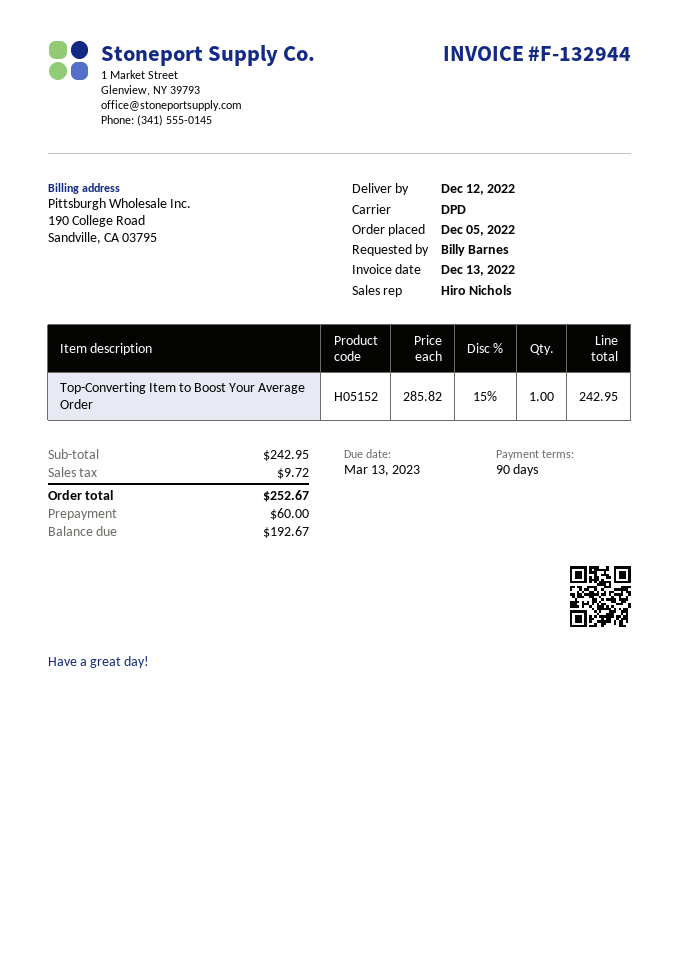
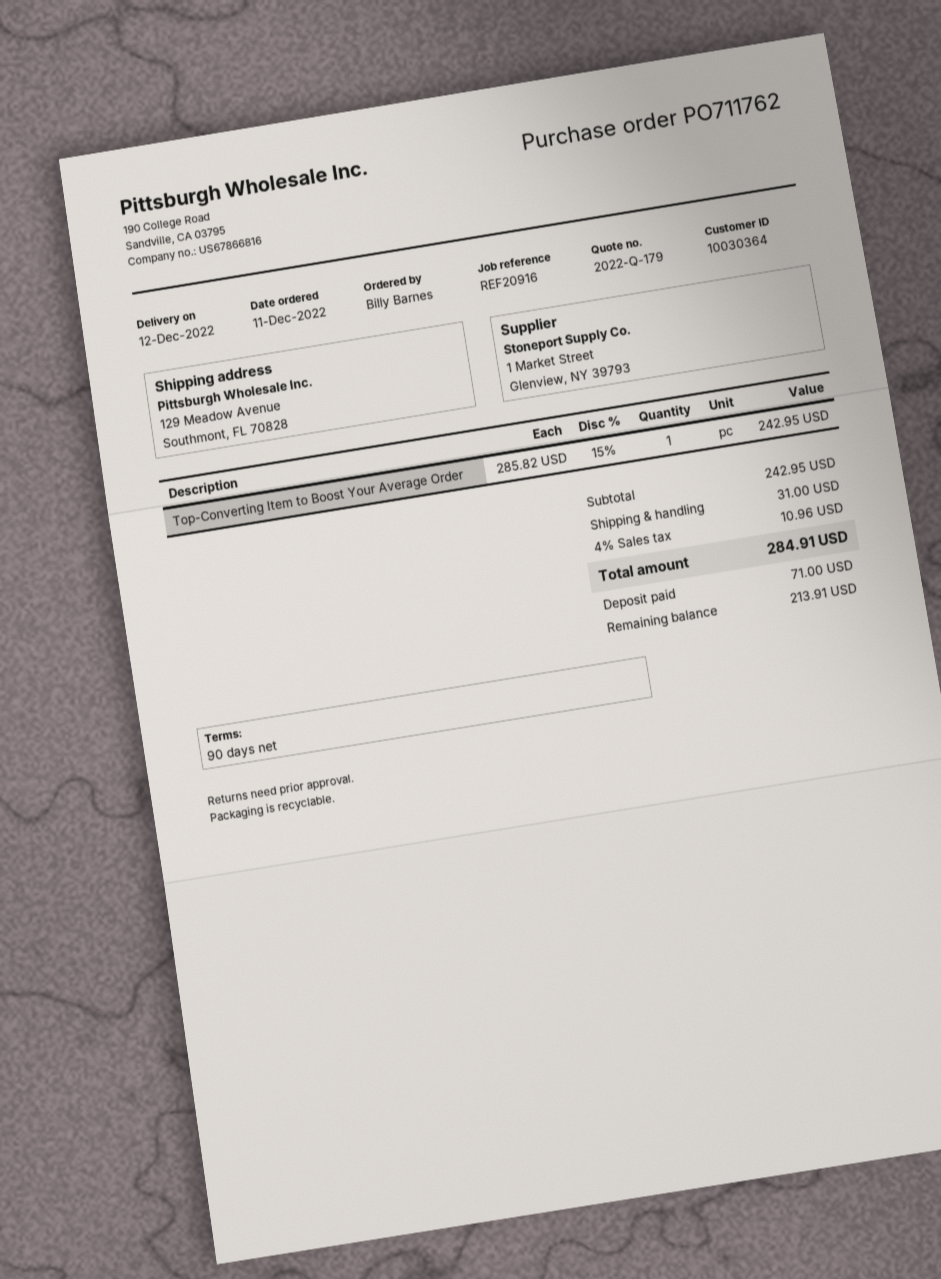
order date: 2022-12-05 -> 2022-12-11
shipping: none -> 31.00
tax: 9.72 -> 10.96
total: 252.67 -> 284.91
deposit: 60.00 -> 71.00
balance: 192.67 -> 213.91

